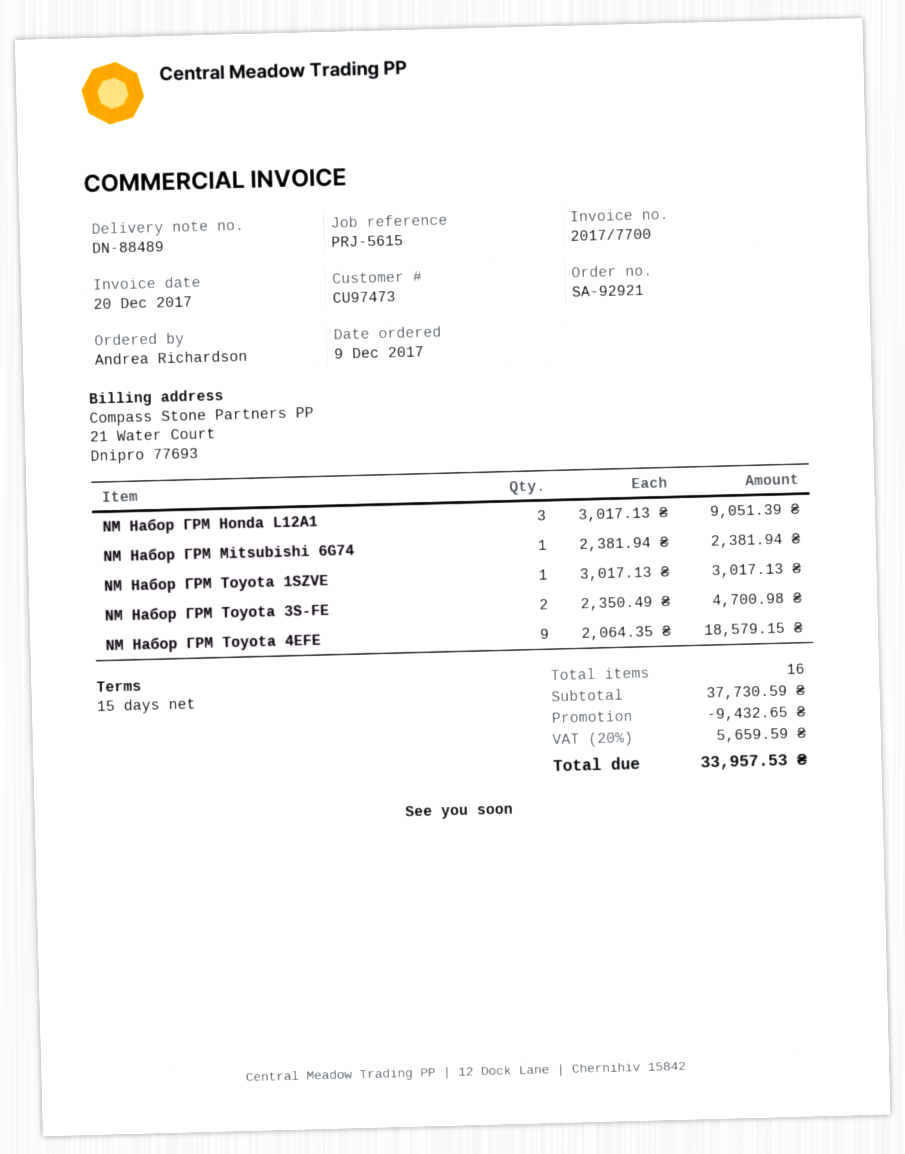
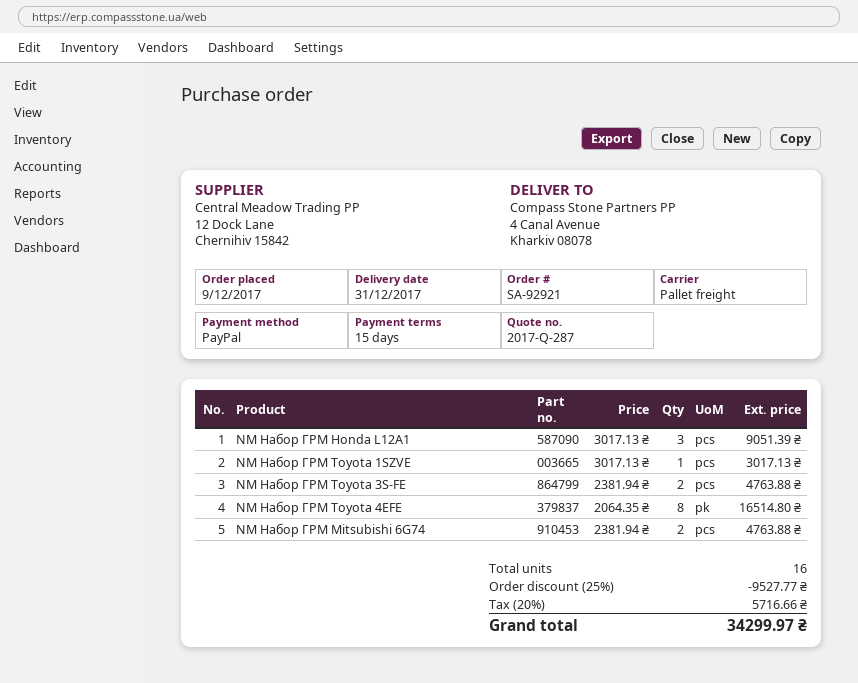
NM Набор ГРМ Mitsubishi 6G74: 1 x 2381.94 = 2381.94 -> 2 x 2381.94 = 4763.88
NM Набор ГРМ Toyota 3S-FE: 2 x 2350.49 = 4700.98 -> 2 x 2381.94 = 4763.88
NM Набор ГРМ Toyota 4EFE: 9 x 2064.35 = 18579.15 -> 8 x 2064.35 = 16514.80
discount: 9432.65 -> 9527.77
tax: 20% = 5659.59 -> 20% = 5716.66
total: 33957.53 -> 34299.97

